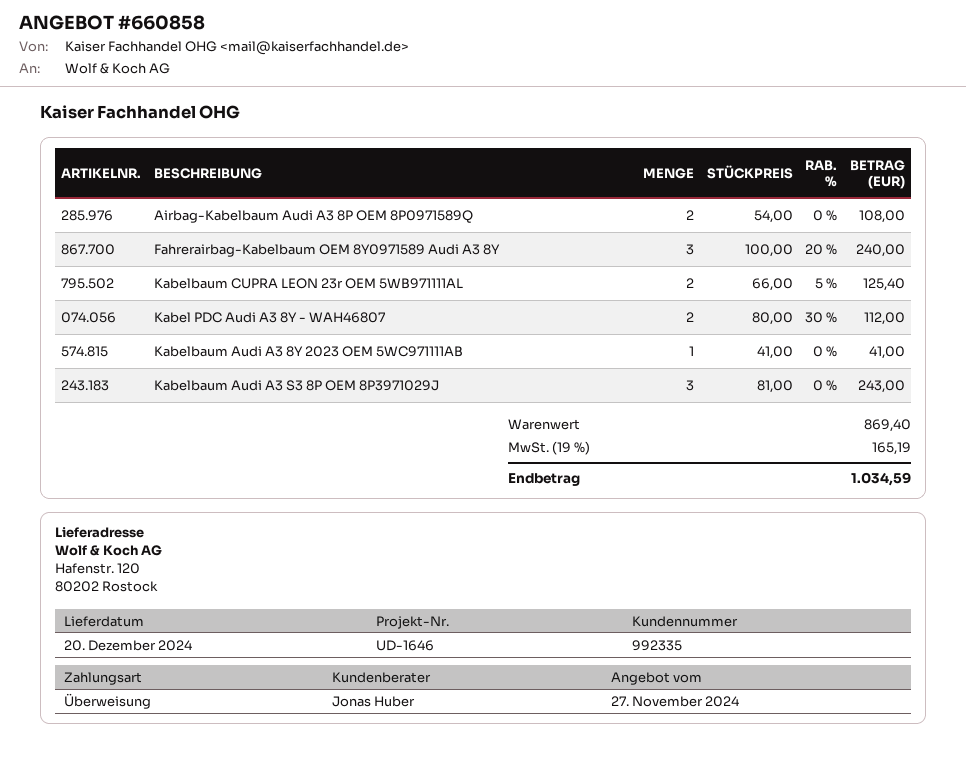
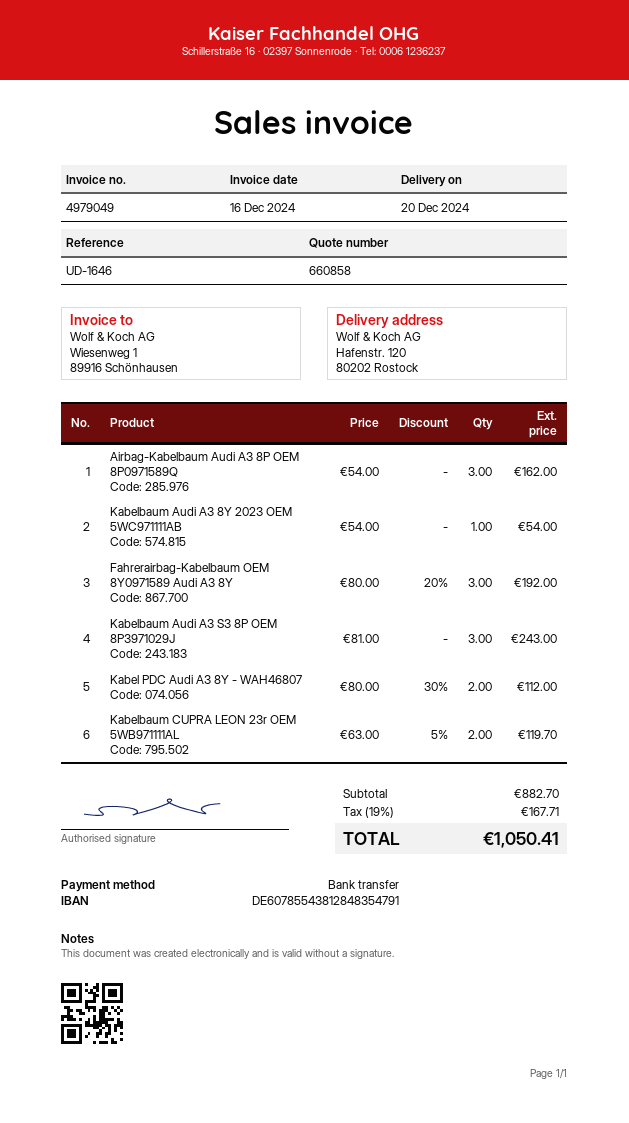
Airbag-Kabelbaum Audi A3 8P OEM 8P0971589Q: 2 x 54.00 = 108.00 -> 3 x 54.00 = 162.00
Fahrerairbag-Kabelbaum OEM 8Y0971589 Audi A3 8Y: 3 x 100.00 - 20% = 240.00 -> 3 x 80.00 - 20% = 192.00
Kabelbaum CUPRA LEON 23r OEM 5WB971111AL: 2 x 66.00 - 5% = 125.40 -> 2 x 63.00 - 5% = 119.70
Kabelbaum Audi A3 8Y 2023 OEM 5WC971111AB: 1 x 41.00 = 41.00 -> 1 x 54.00 = 54.00
subtotal: 869.40 -> 882.70
tax: 19% = 165.19 -> 19% = 167.71
total: 1034.59 -> 1050.41

